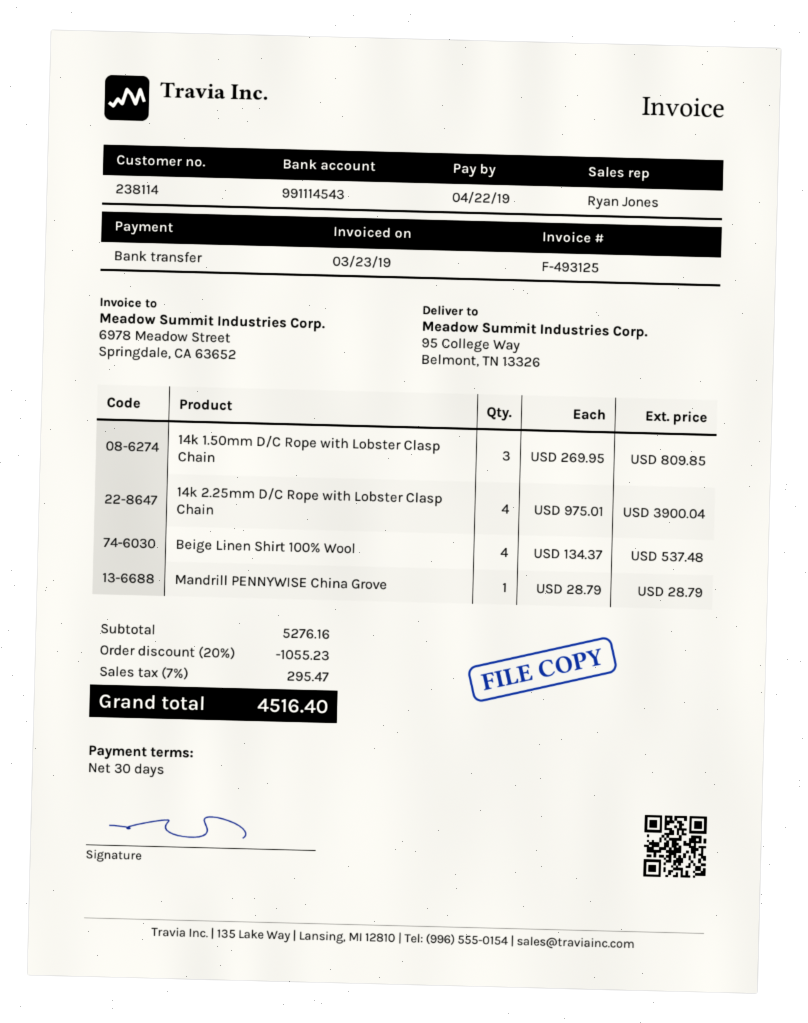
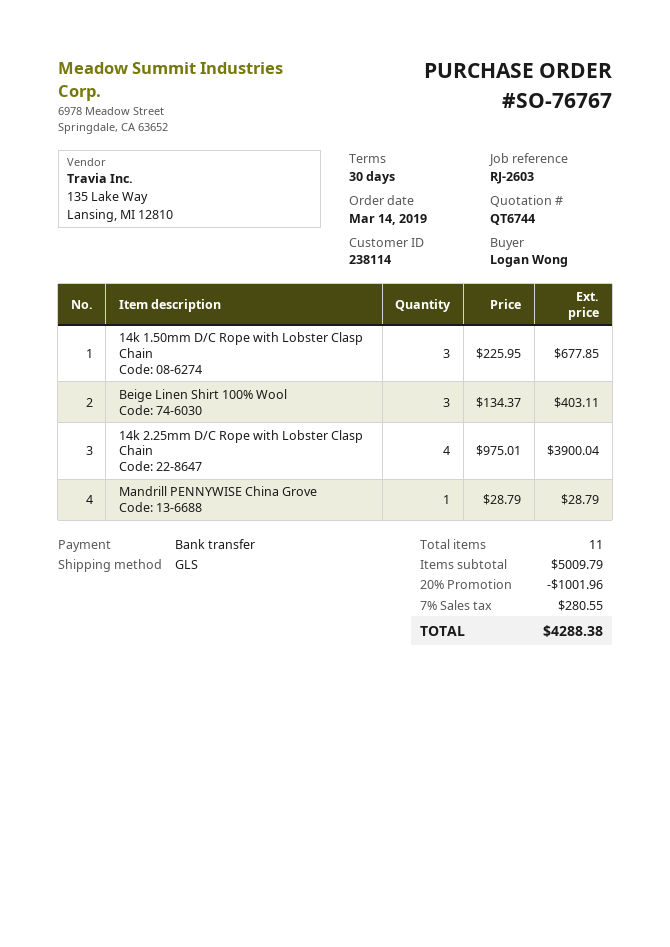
14k 1.50mm D/C Rope with Lobster Clasp Chain: 3 x 269.95 = 809.85 -> 3 x 225.95 = 677.85
Beige Linen Shirt 100% Wool: 4 x 134.37 = 537.48 -> 3 x 134.37 = 403.11
subtotal: 5276.16 -> 5009.79
discount: 20% = 1055.23 -> 20% = 1001.96
tax: 7% = 295.47 -> 7% = 280.55
total: 4516.40 -> 4288.38

